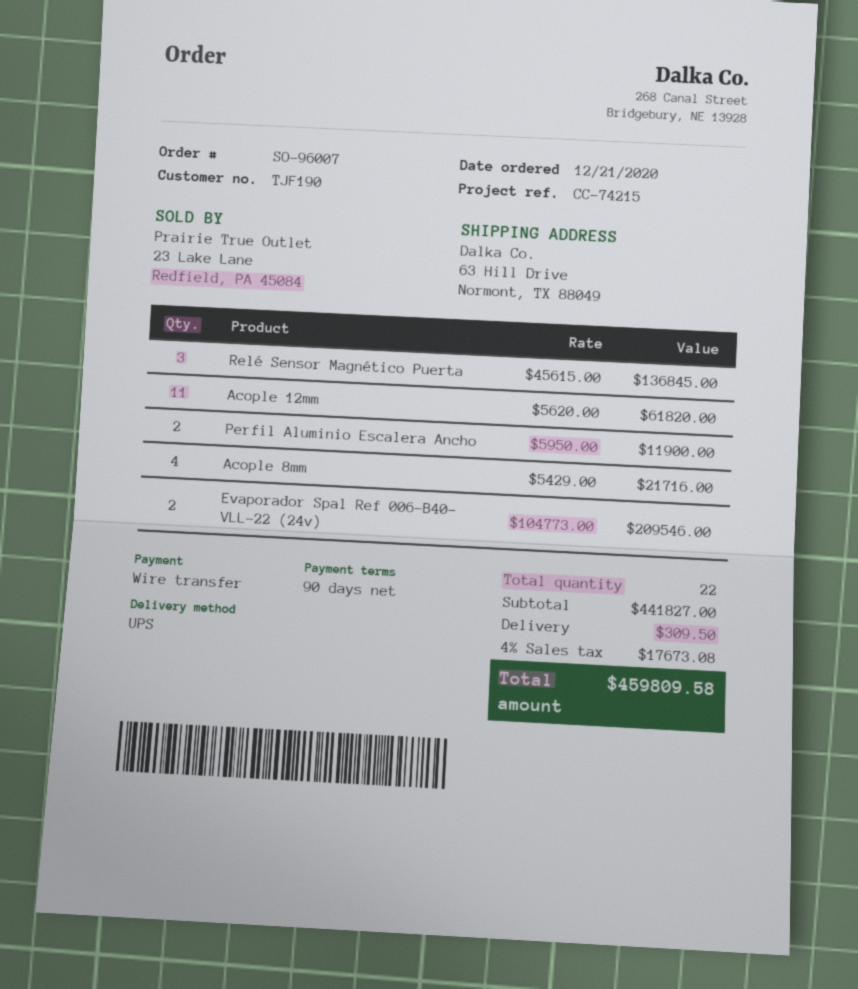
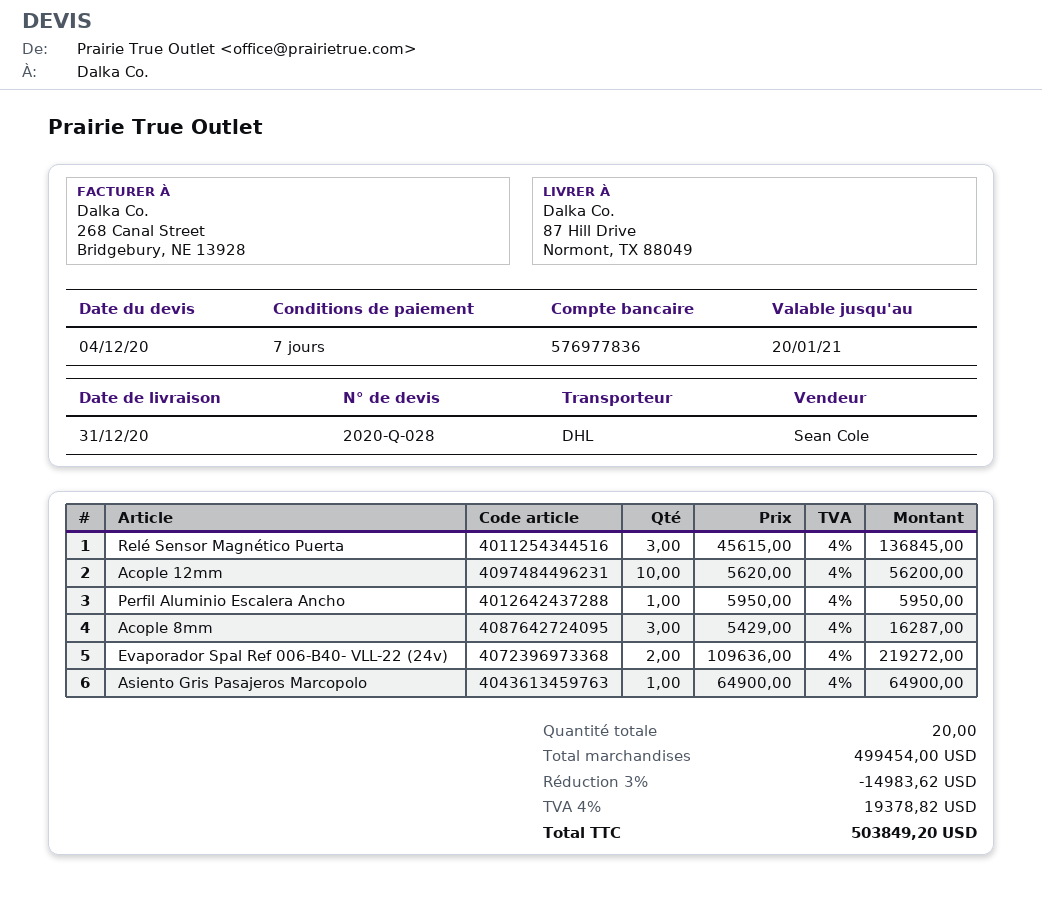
payment terms: 90 days -> 7 days
shipping method: UPS -> DHL
ship to: 63 Hill Drive, Normont, TX 88049 -> 87 Hill Drive, Normont, TX 88049
Acople 12mm: 11 x 5620.00 = 61820.00 -> 10 x 5620.00 = 56200.00
Perfil Aluminio Escalera Ancho: 2 x 5950.00 = 11900.00 -> 1 x 5950.00 = 5950.00
Acople 8mm: 4 x 5429.00 = 21716.00 -> 3 x 5429.00 = 16287.00
Evaporador Spal Ref 006-B40- VLL-22 (24v): 2 x 104773.00 = 209546.00 -> 2 x 109636.00 = 219272.00
Asiento Gris Pasajeros Marcopolo: none -> 1 x 64900.00 = 64900.00
total quantity: 22 -> 20
subtotal: 441827.00 -> 499454.00
discount: none -> 3% = 14983.62
shipping: 309.50 -> none
tax: 4% = 17673.08 -> 4% = 19378.82
total: 459809.58 -> 503849.20

